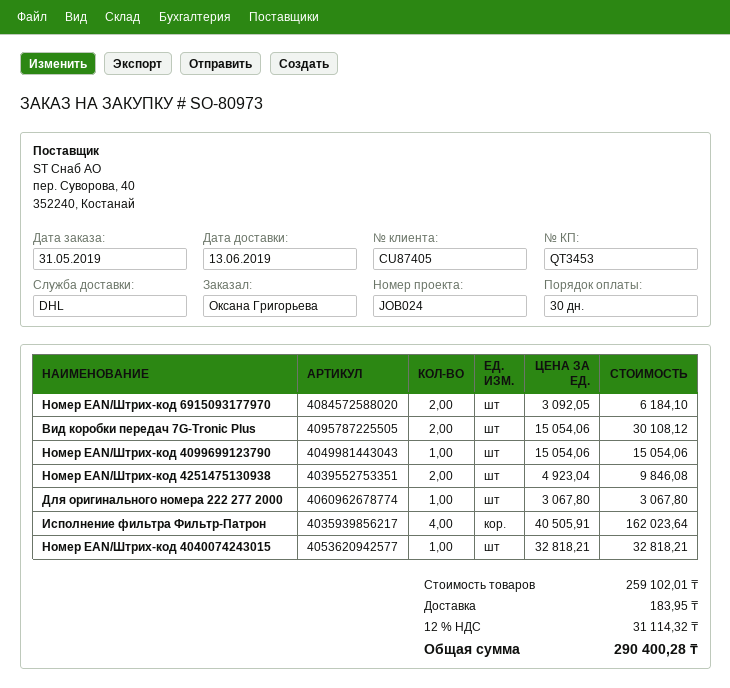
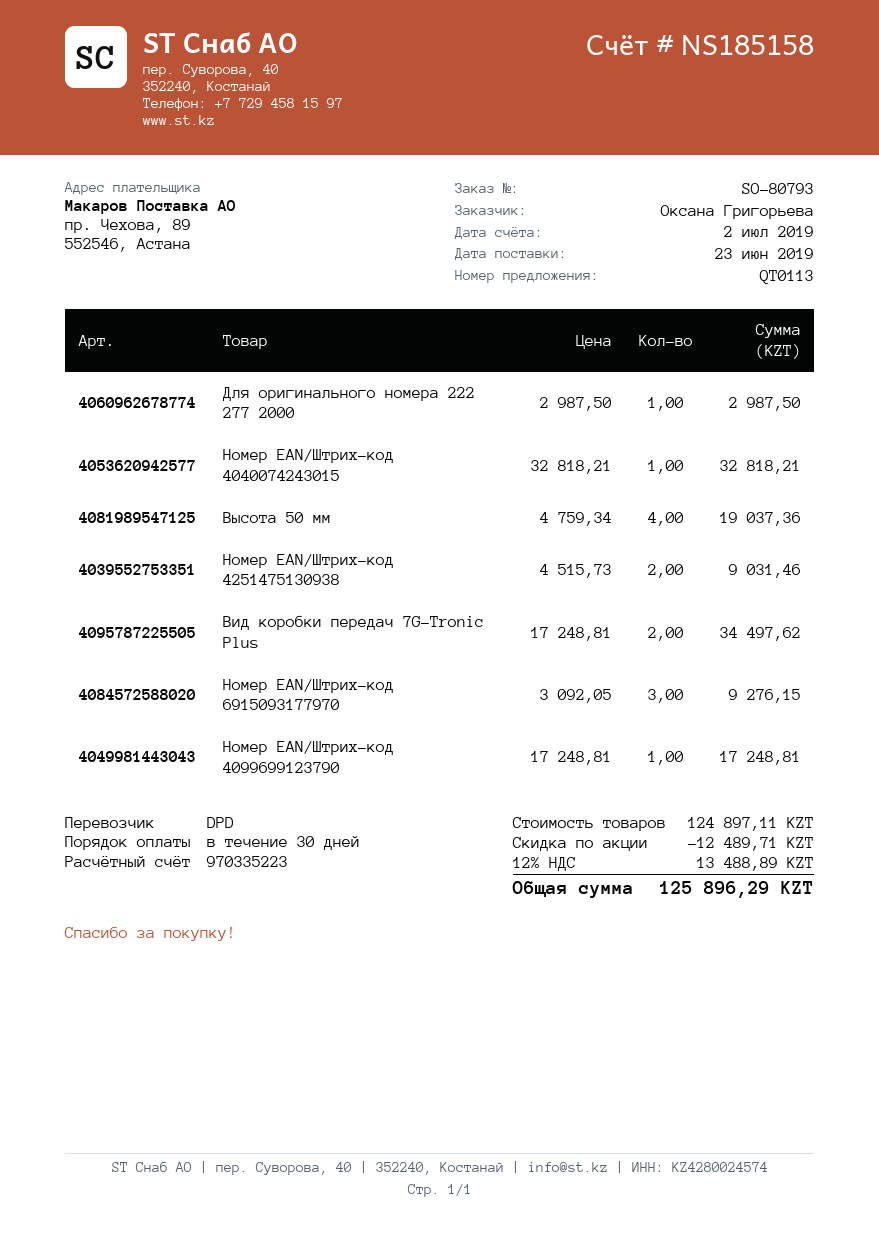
quote number: QT3453 -> QT0113
order number: SO-80973 -> SO-80793
delivery date: 2019-06-13 -> 2019-06-23
shipping method: DHL -> DPD
Номер EAN/Штрих-код 6915093177970: 2 x 3092.05 = 6184.10 -> 3 x 3092.05 = 9276.15
Вид коробки передач 7G-Tronic Plus: 2 x 15054.06 = 30108.12 -> 2 x 17248.81 = 34497.62
Номер EAN/Штрих-код 4099699123790: 1 x 15054.06 = 15054.06 -> 1 x 17248.81 = 17248.81
Номер EAN/Штрих-код 4251475130938: 2 x 4923.04 = 9846.08 -> 2 x 4515.73 = 9031.46
Для оригинального номера 222 277 2000: 1 x 3067.80 = 3067.80 -> 1 x 2987.50 = 2987.50
Исполнение фильтра Фильтр-Патрон: 4 x 40505.91 = 162023.64 -> none
Высота 50 мм: none -> 4 x 4759.34 = 19037.36
subtotal: 259102.01 -> 124897.11
discount: none -> 12489.71
shipping: 183.95 -> none
tax: 12% = 31114.32 -> 12% = 13488.89
total: 290400.28 -> 125896.29

